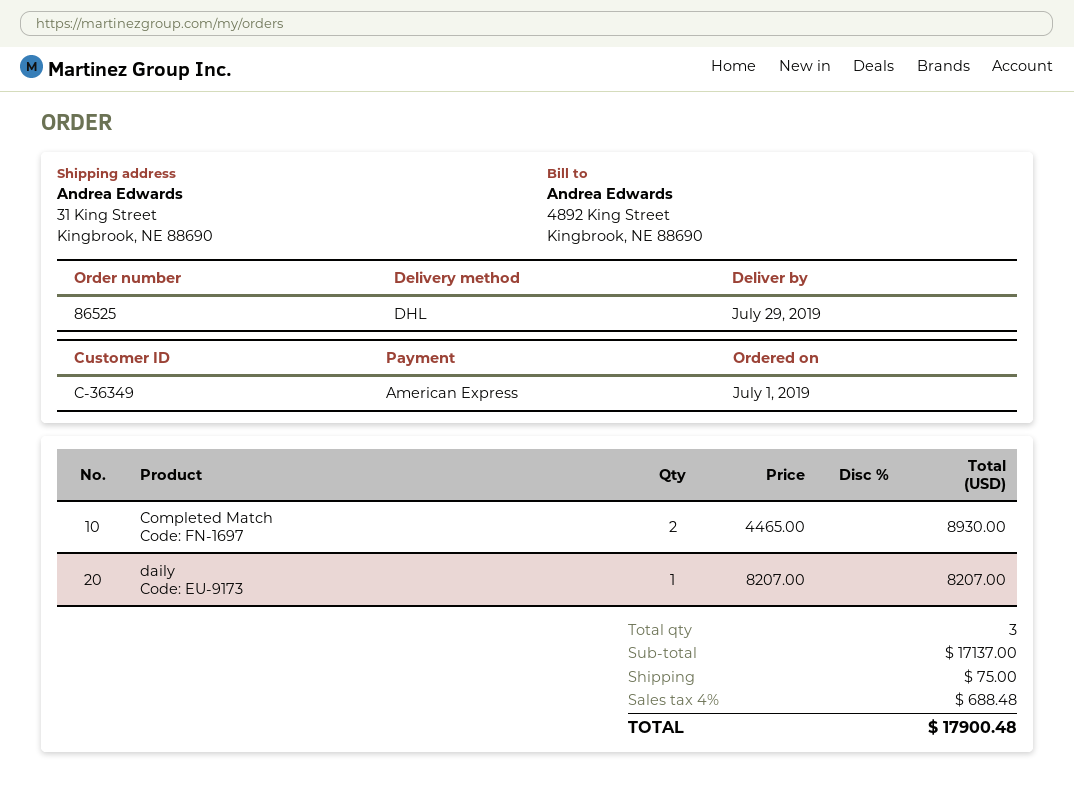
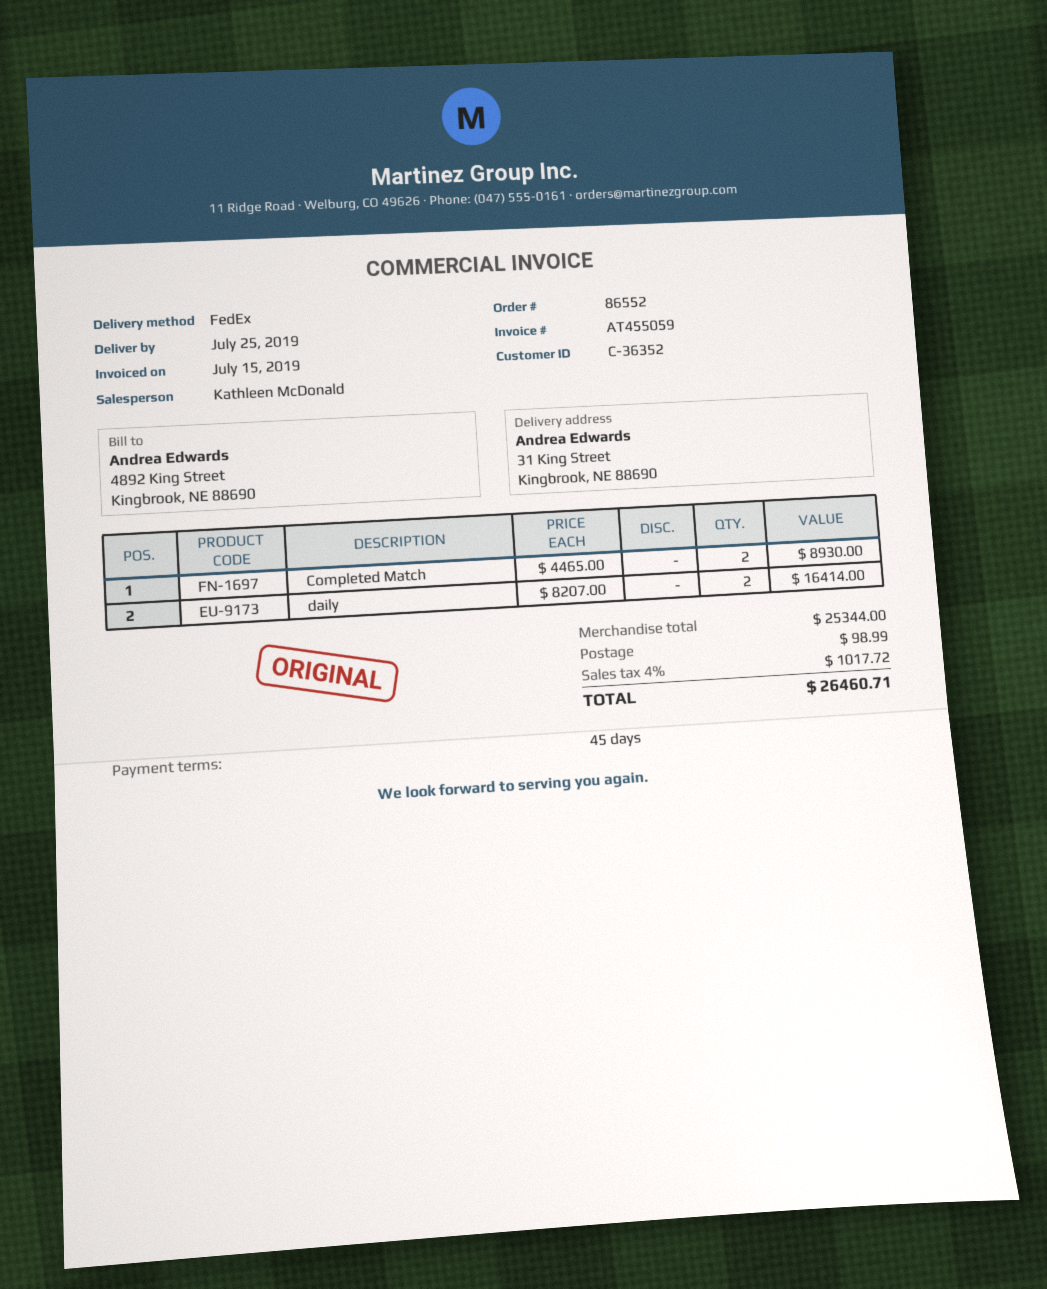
order number: 86525 -> 86552
delivery date: 2019-07-29 -> 2019-07-25
customer number: C-36349 -> C-36352
shipping method: DHL -> FedEx
daily: 1 x 8207.00 = 8207.00 -> 2 x 8207.00 = 16414.00
subtotal: 17137.00 -> 25344.00
shipping: 75.00 -> 98.99
tax: 4% = 688.48 -> 4% = 1017.72
total: 17900.48 -> 26460.71

